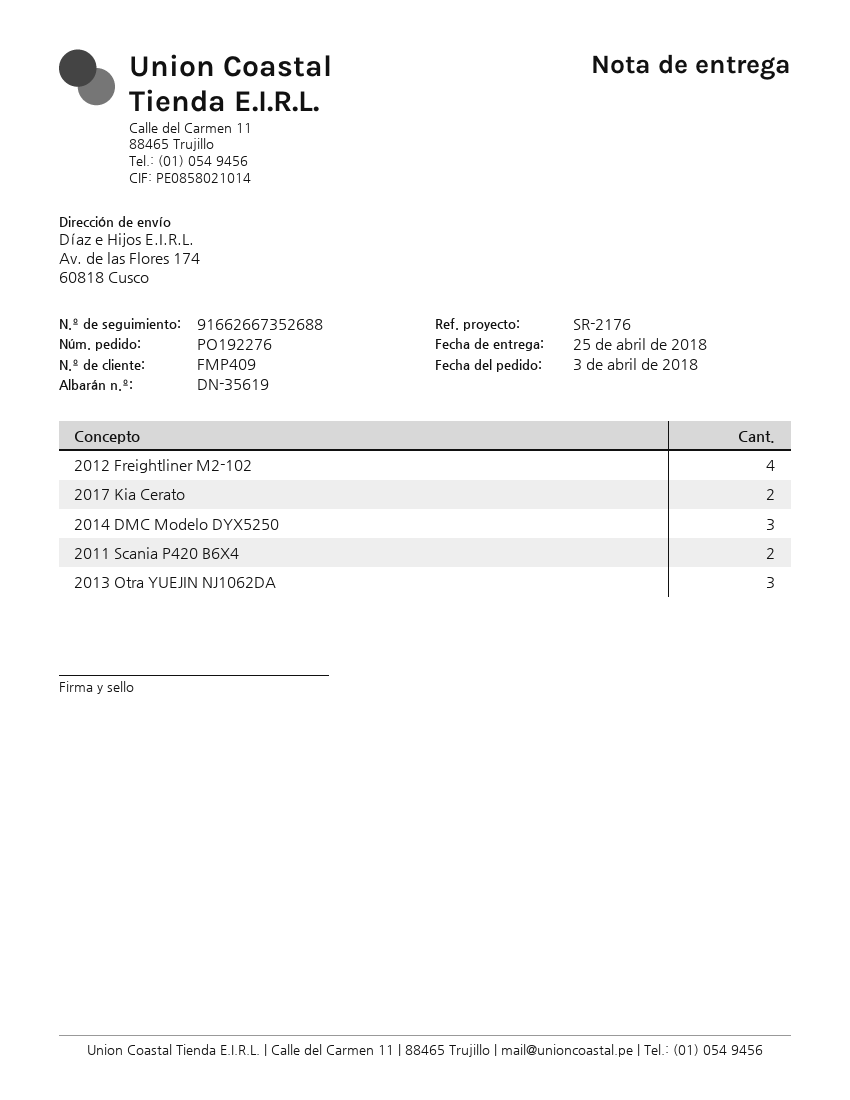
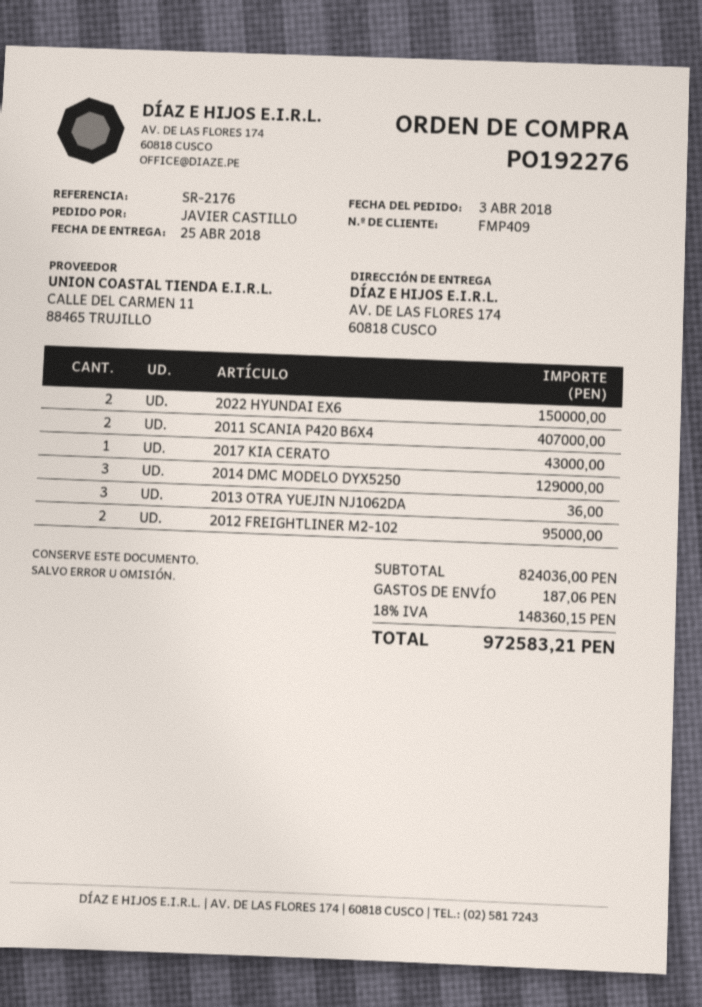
2012 Freightliner M2-102: 4 -> 2
2017 Kia Cerato: 2 -> 1
2022 HYUNDAI EX6: none -> 2

